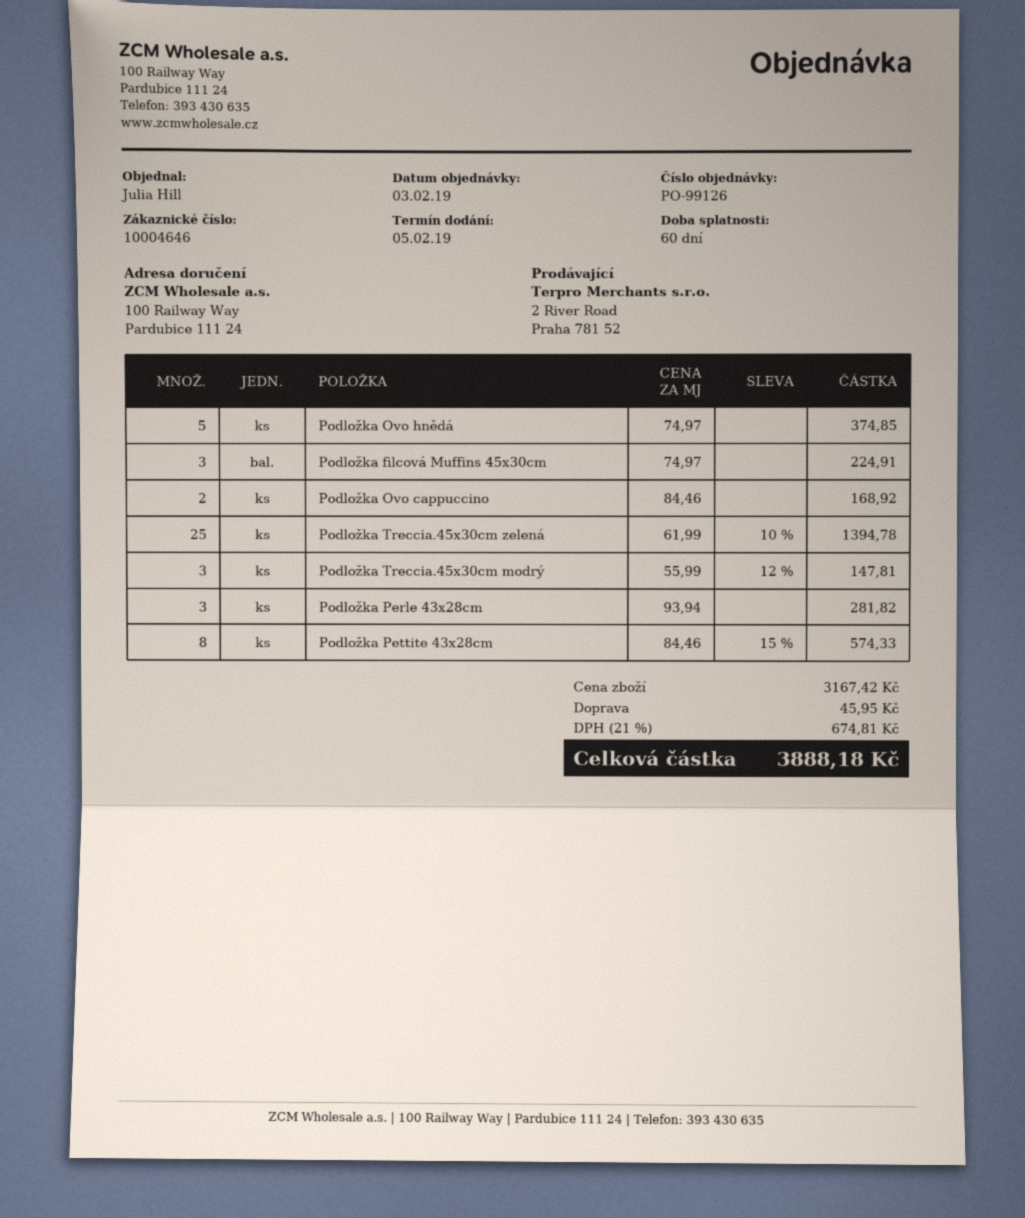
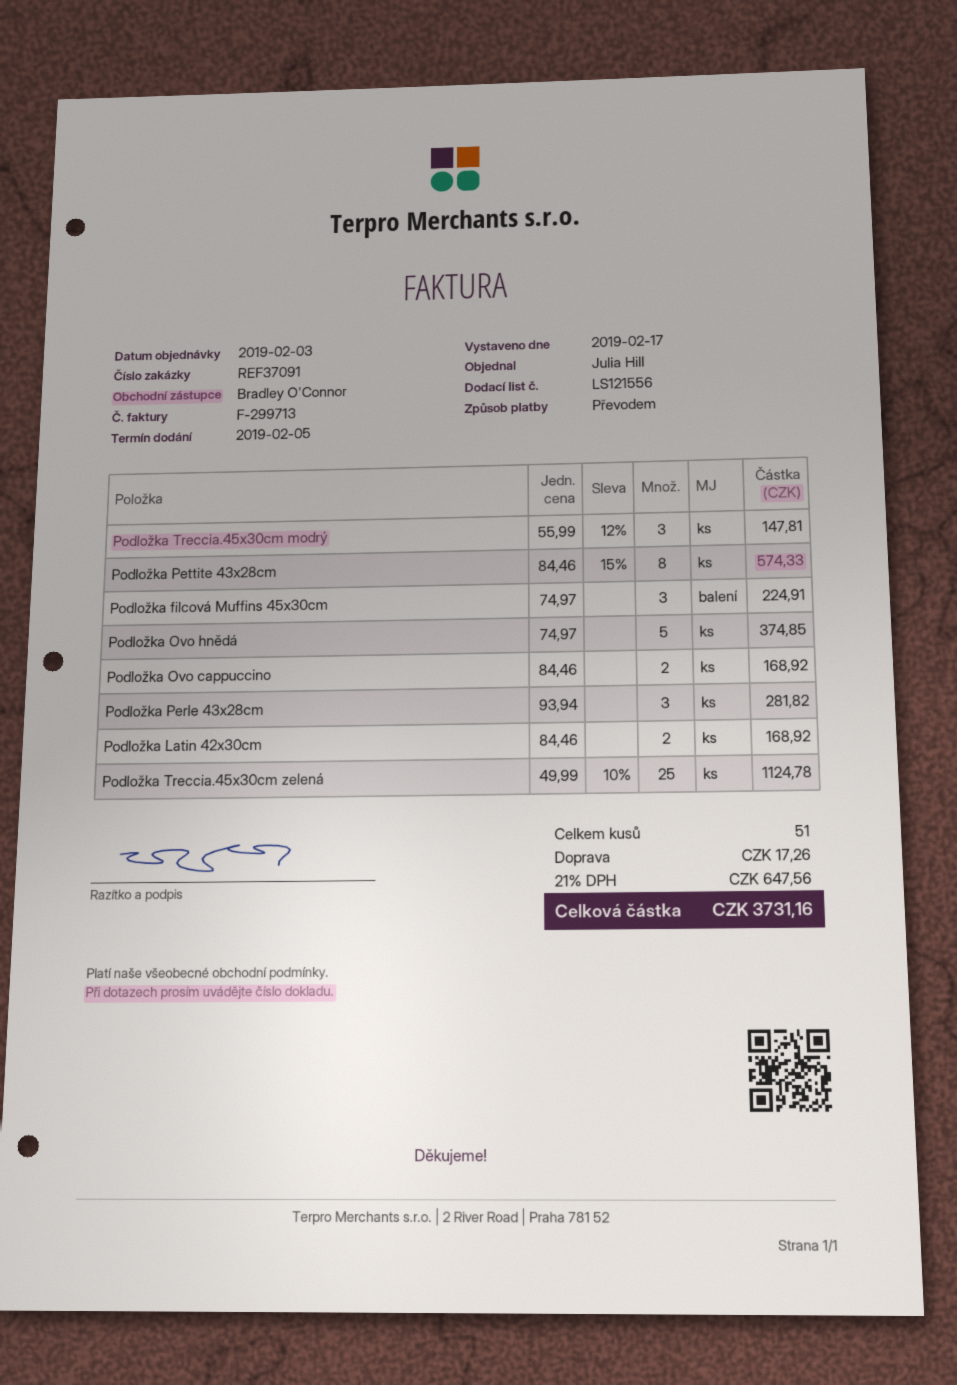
Podložka Treccia.45x30cm zelená: 25 x 61.99 - 10% = 1394.78 -> 25 x 49.99 - 10% = 1124.78
Podložka Latin 42x30cm: none -> 2 x 84.46 = 168.92
shipping: 45.95 -> 17.26
tax: 21% = 674.81 -> 21% = 647.56
total: 3888.18 -> 3731.16

